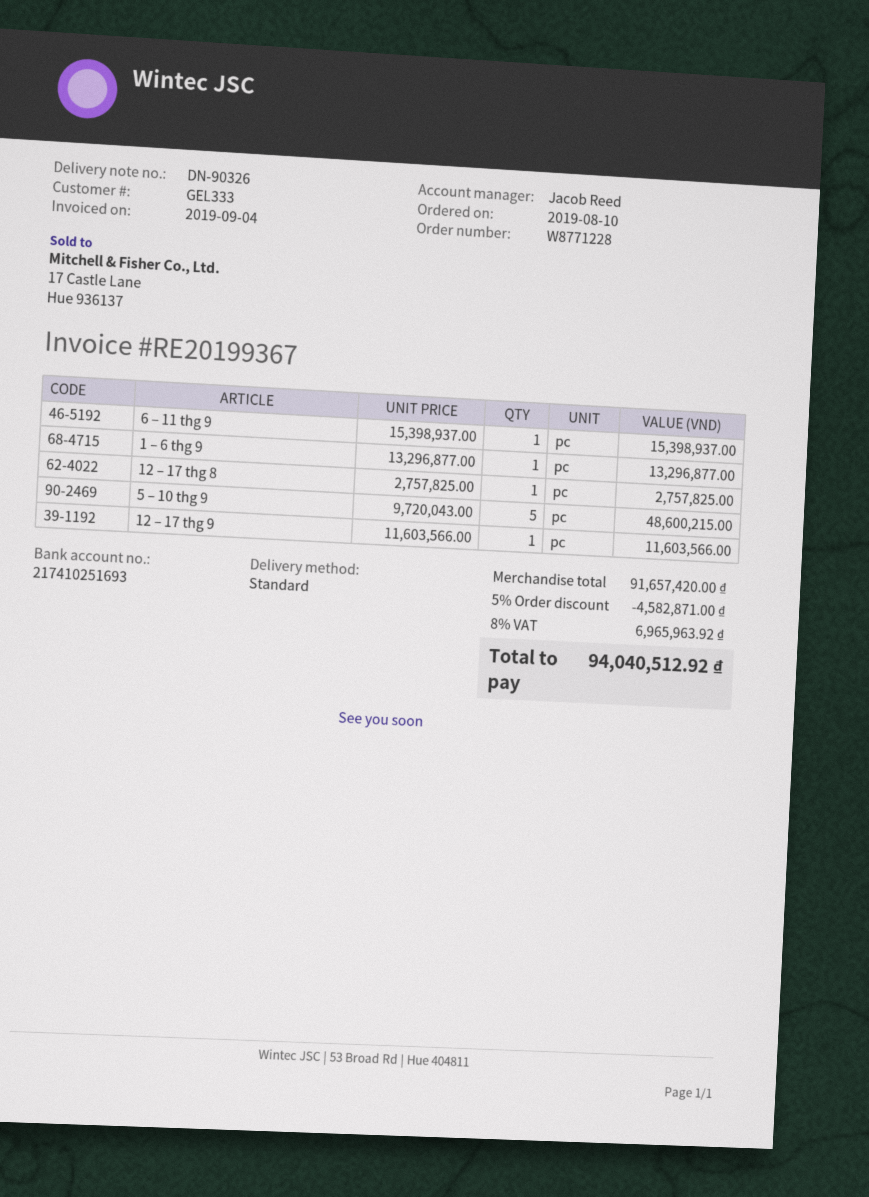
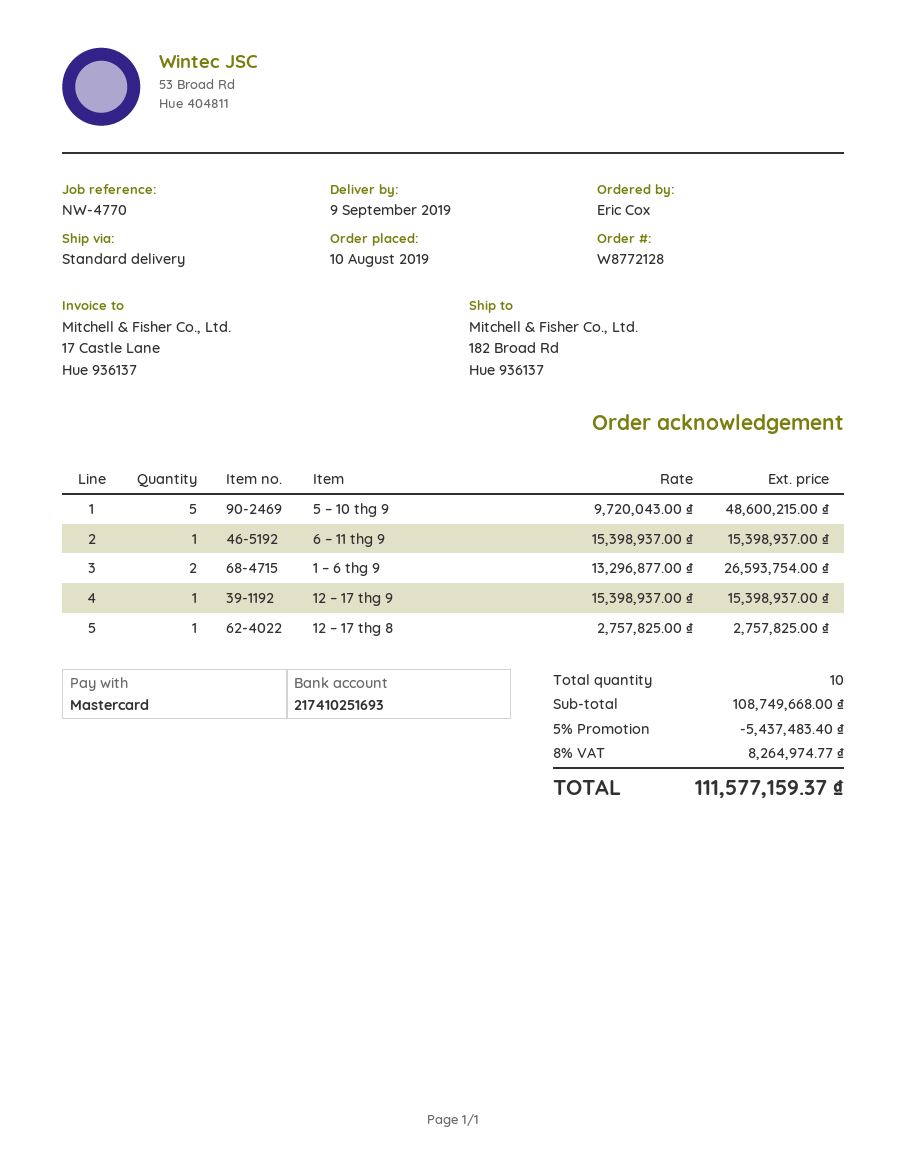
order number: W8771228 -> W8772128
1 – 6 thg 9: 1 x 13296877.00 = 13296877.00 -> 2 x 13296877.00 = 26593754.00
12 – 17 thg 9: 1 x 11603566.00 = 11603566.00 -> 1 x 15398937.00 = 15398937.00
subtotal: 91657420.00 -> 108749668.00
discount: 5% = 4582871.00 -> 5% = 5437483.40
tax: 8% = 6965963.92 -> 8% = 8264974.77
total: 94040512.92 -> 111577159.37

